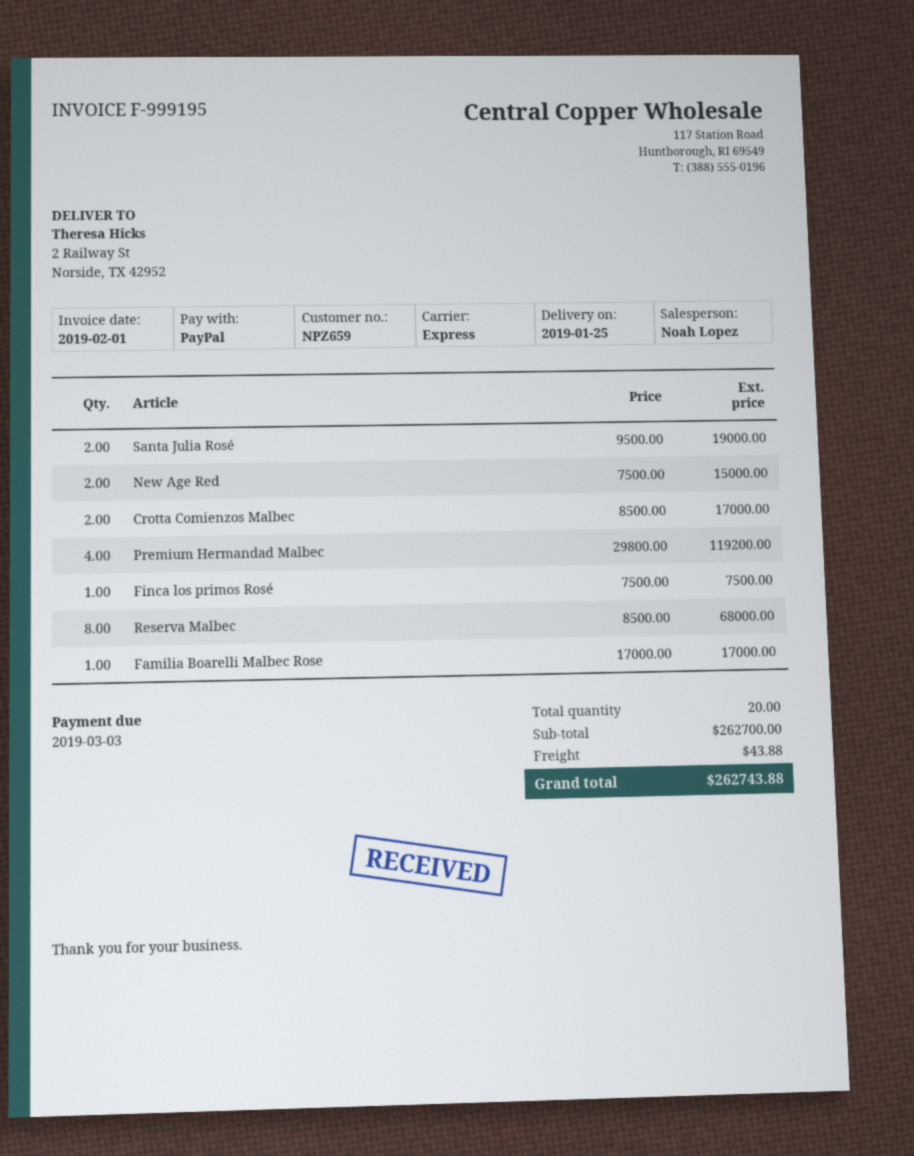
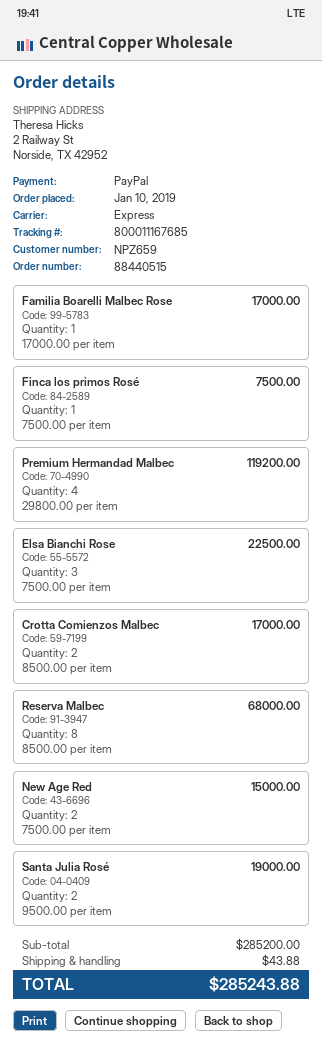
Elsa Bianchi Rose: none -> 3 x 7500.00 = 22500.00
subtotal: 262700.00 -> 285200.00
total: 262743.88 -> 285243.88

